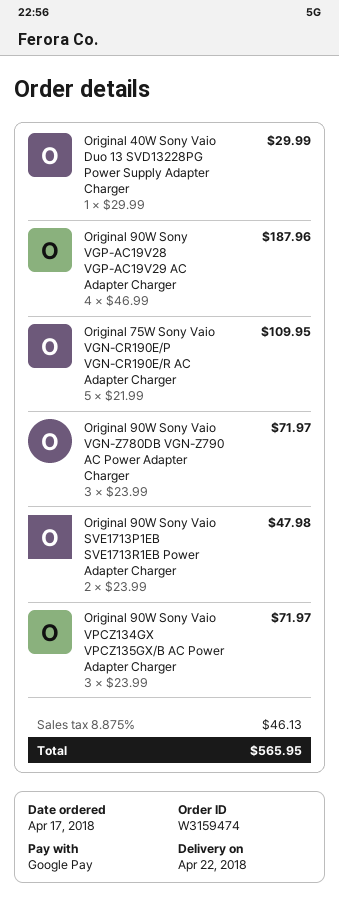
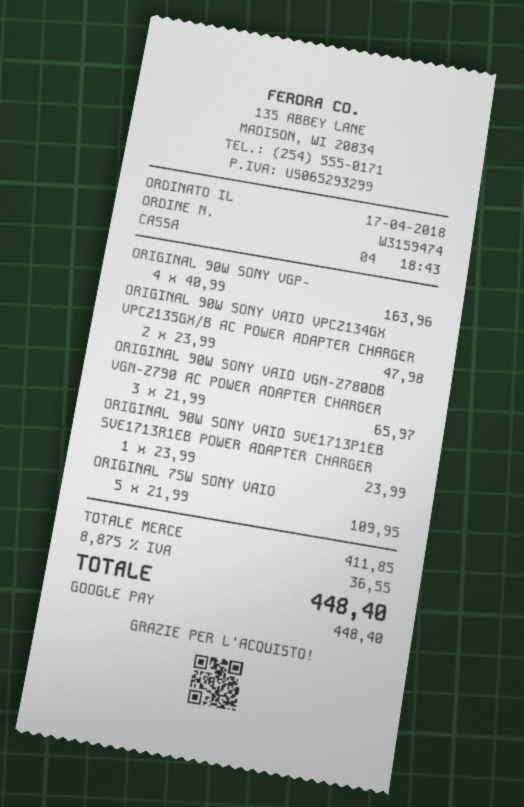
Original 40W Sony Vaio Duo 13 SVD13228PG Power Supply Adapter Charger: 1 x 29.99 = 29.99 -> none
Original 90W Sony VGP-AC19V28 VGP-AC19V29 AC Adapter Charger: 4 x 46.99 = 187.96 -> 4 x 40.99 = 163.96
Original 90W Sony Vaio VGN-Z780DB VGN-Z790 AC Power Adapter Charger: 3 x 23.99 = 71.97 -> 3 x 21.99 = 65.97
Original 90W Sony Vaio SVE1713P1EB SVE1713R1EB Power Adapter Charger: 2 x 23.99 = 47.98 -> 1 x 23.99 = 23.99
Original 90W Sony Vaio VPCZ134GX VPCZ135GX/B AC Power Adapter Charger: 3 x 23.99 = 71.97 -> 2 x 23.99 = 47.98
tax: 8.875% = 46.13 -> 8.875% = 36.55
total: 565.95 -> 448.40

